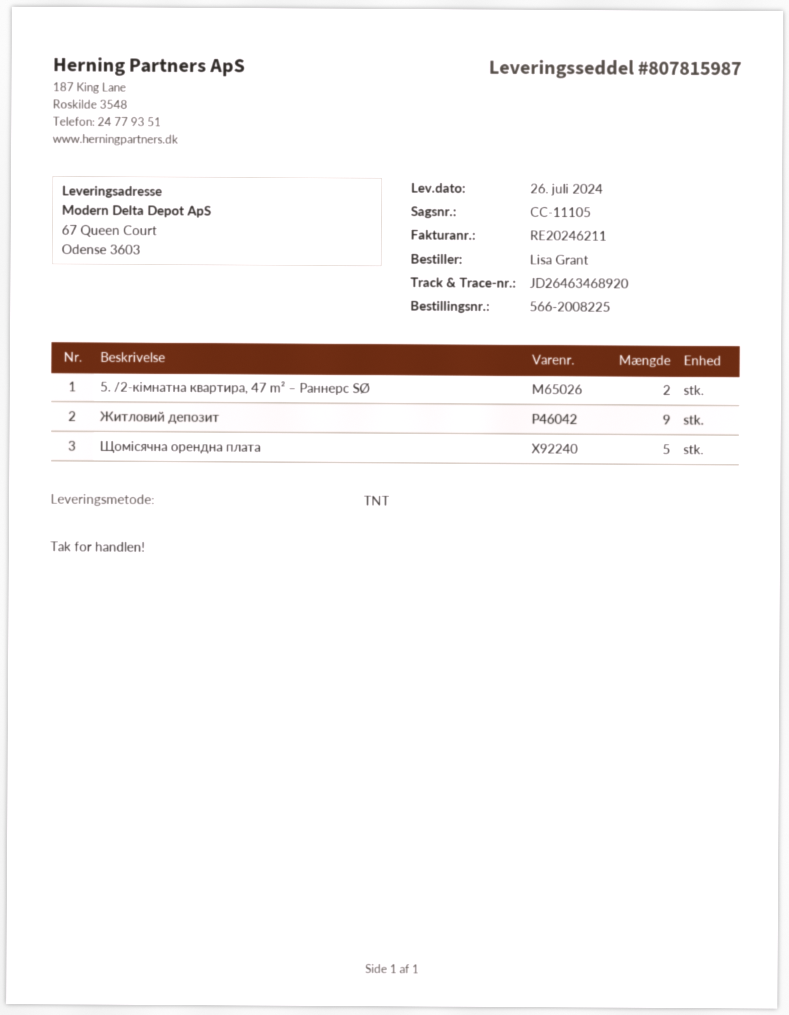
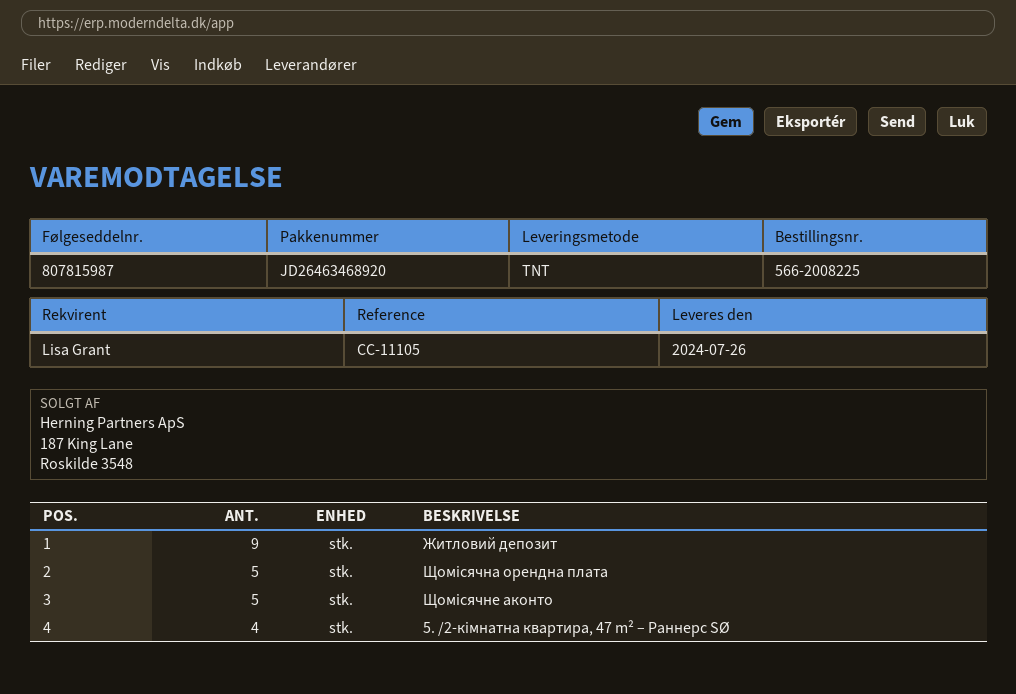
5. /2-кімнатна квартира, 47 m² – Раннерс SØ: 2 -> 4
Щомісячне аконто: none -> 5

